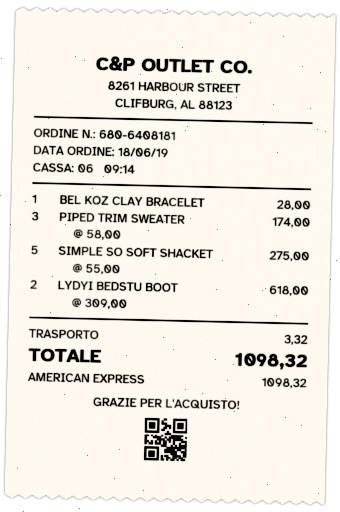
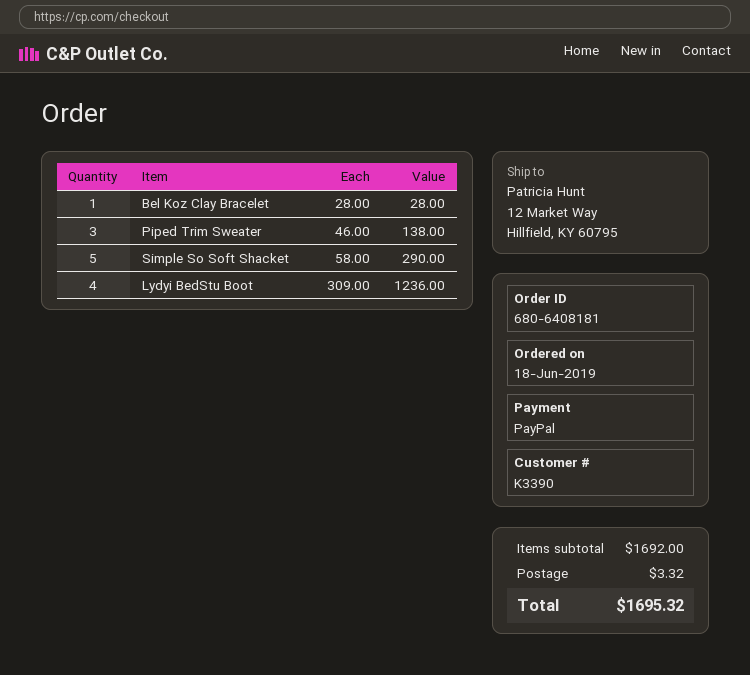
payment method: American Express -> PayPal
PIPED TRIM SWEATER: 3 x 58.00 = 174.00 -> 3 x 46.00 = 138.00
SIMPLE SO SOFT SHACKET: 5 x 55.00 = 275.00 -> 5 x 58.00 = 290.00
LYDYI BEDSTU BOOT: 2 x 309.00 = 618.00 -> 4 x 309.00 = 1236.00
total: 1098.32 -> 1695.32

